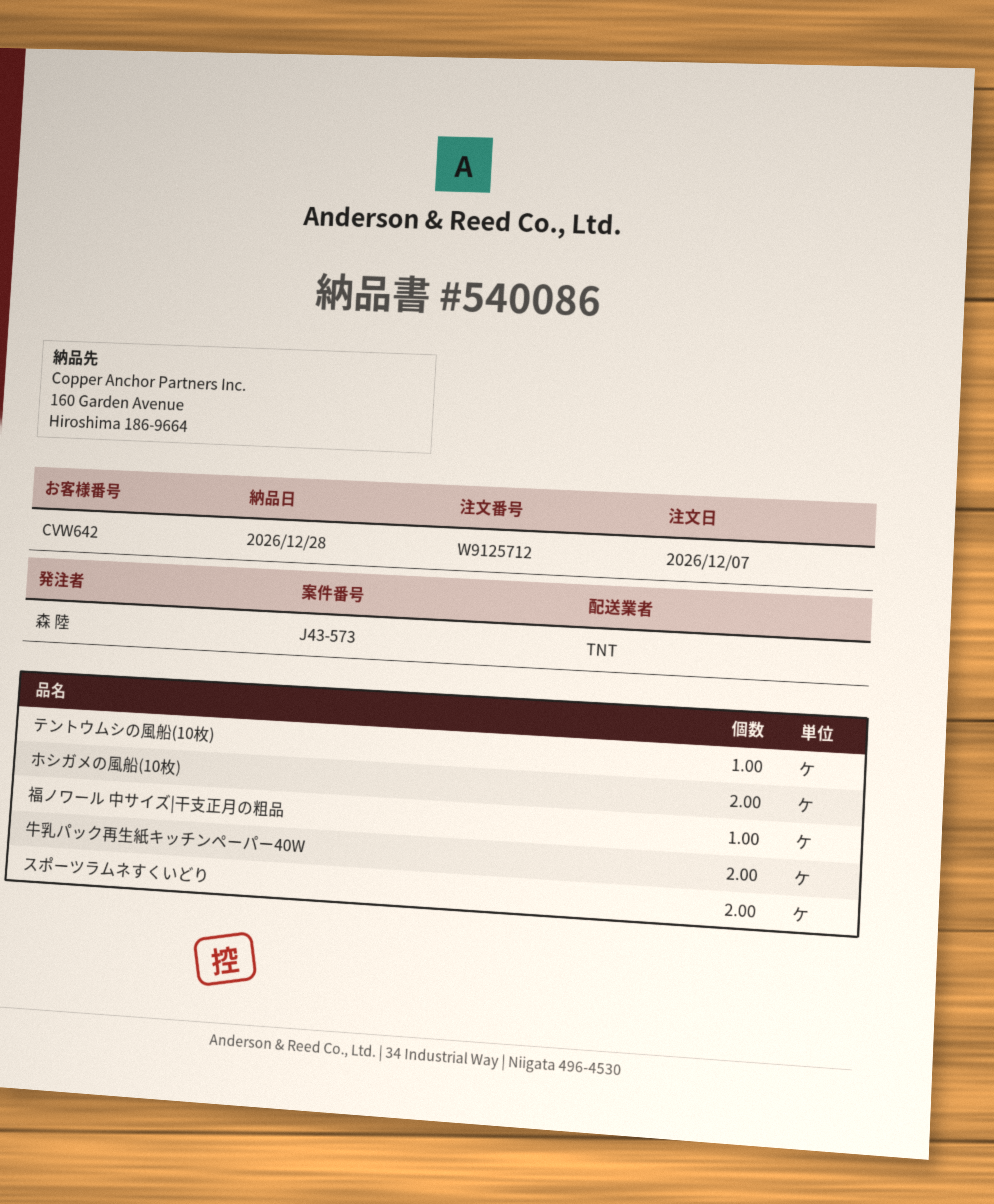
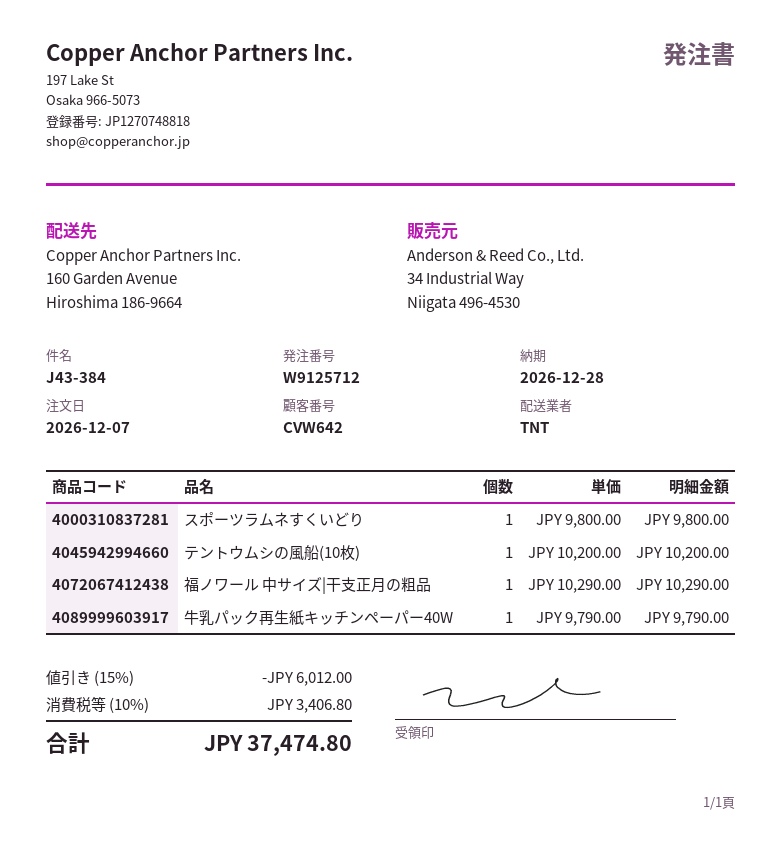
reference: J43-573 -> J43-384
ホシガメの風船(10枚): 2 -> none
牛乳パック再生紙キッチンペーパー40W: 2 -> 1
スポーツラムネすくいどり: 2 -> 1

